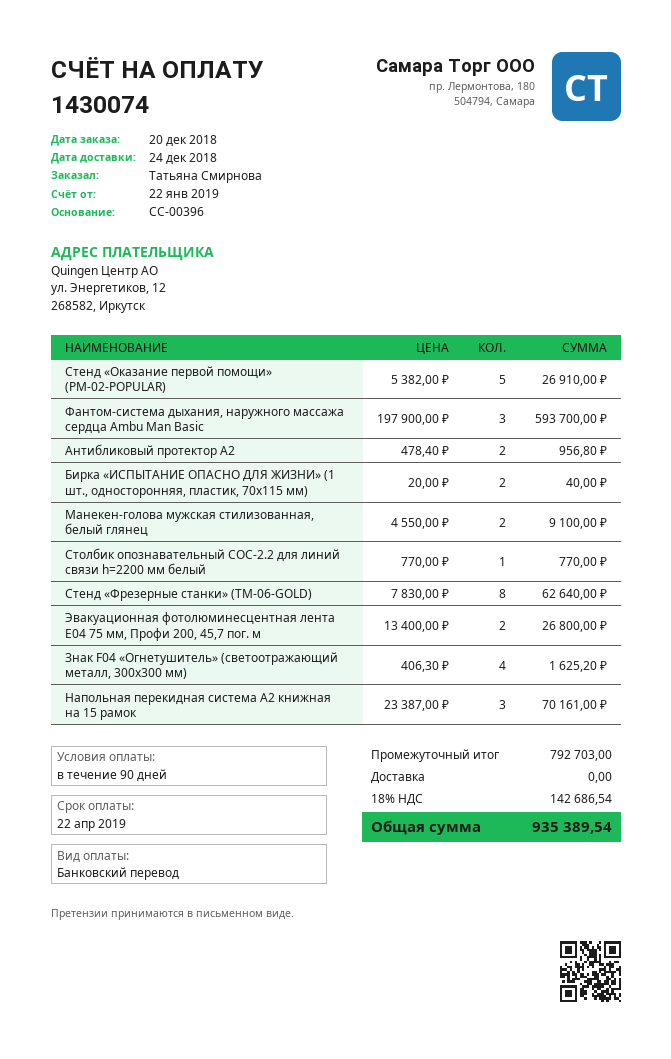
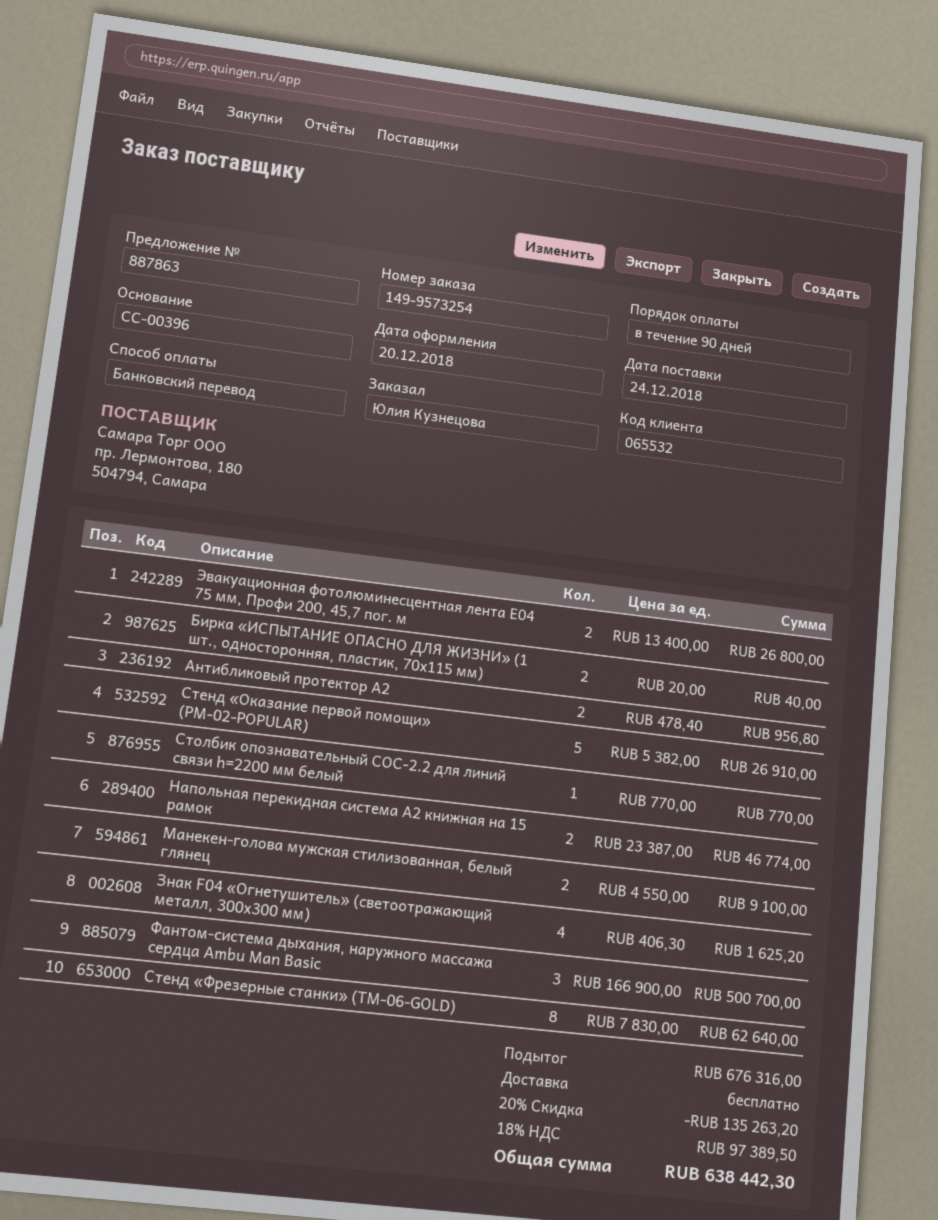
ordered by: Татьяна Смирнова -> Юлия Кузнецова
Фантом-система дыхания, наружного массажа сердца Ambu Man Basic: 3 x 197900.00 = 593700.00 -> 3 x 166900.00 = 500700.00
Напольная перекидная система А2 книжная на 15 рамок: 3 x 23387.00 = 70161.00 -> 2 x 23387.00 = 46774.00
subtotal: 792703.00 -> 676316.00
discount: none -> 20% = 135263.20
tax: 18% = 142686.54 -> 18% = 97389.50
total: 935389.54 -> 638442.30

